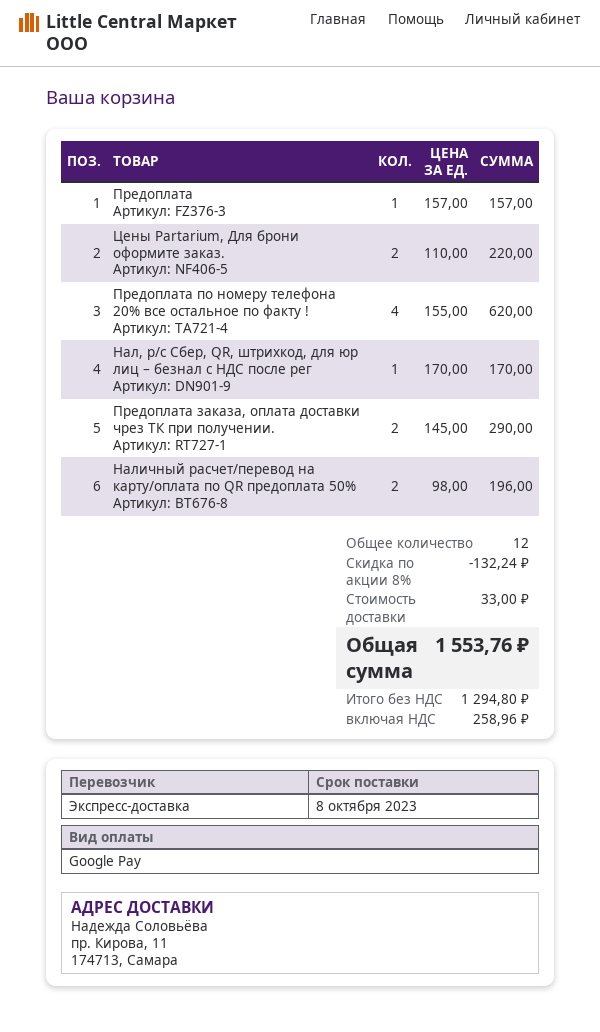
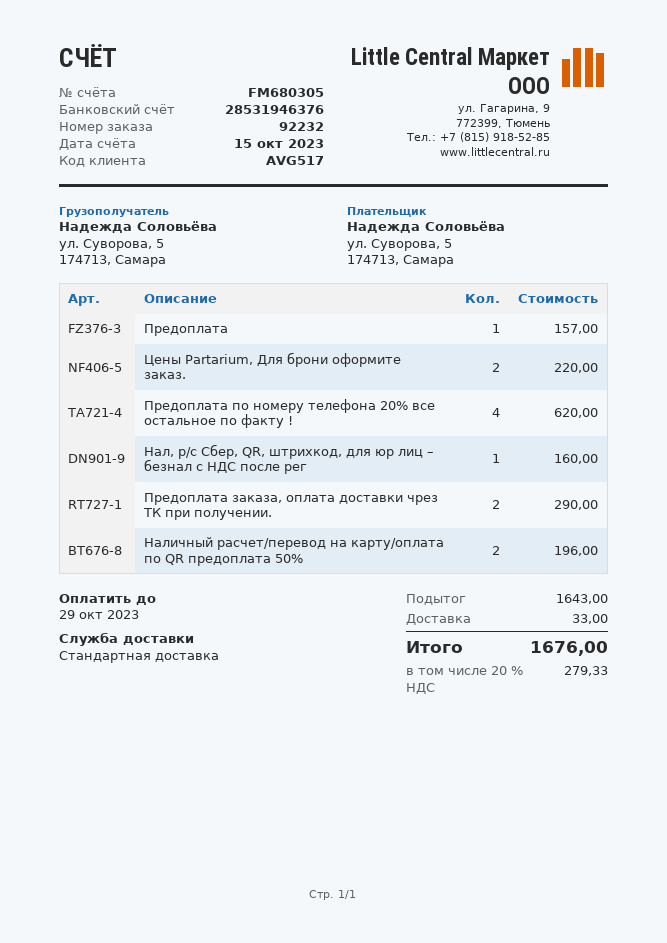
shipping method: express -> standard
ship to: пр. Кирова, 11, 174713, Самара -> ул. Суворова, 5, 174713, Самара
Нал, р/с Сбер, QR, штрихкод, для юр лиц – безнал с НДС после рег: 1 for 170.00 -> 1 for 160.00
discount: 8% = 132.24 -> none
tax: 258.96 -> 279.33
total: 1553.76 -> 1676.00

